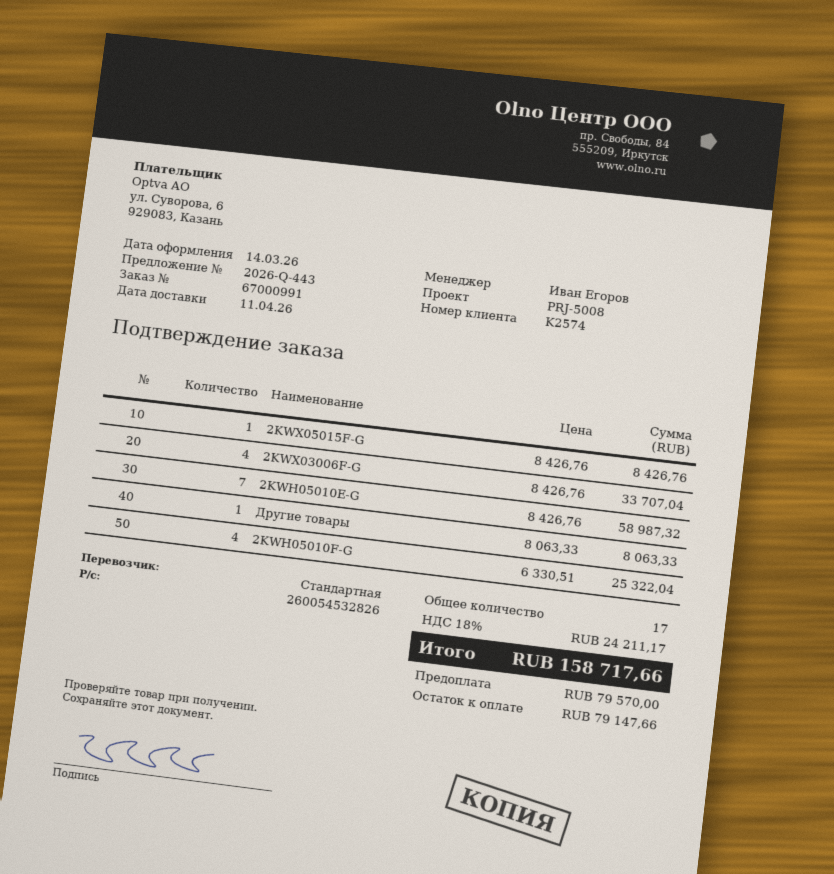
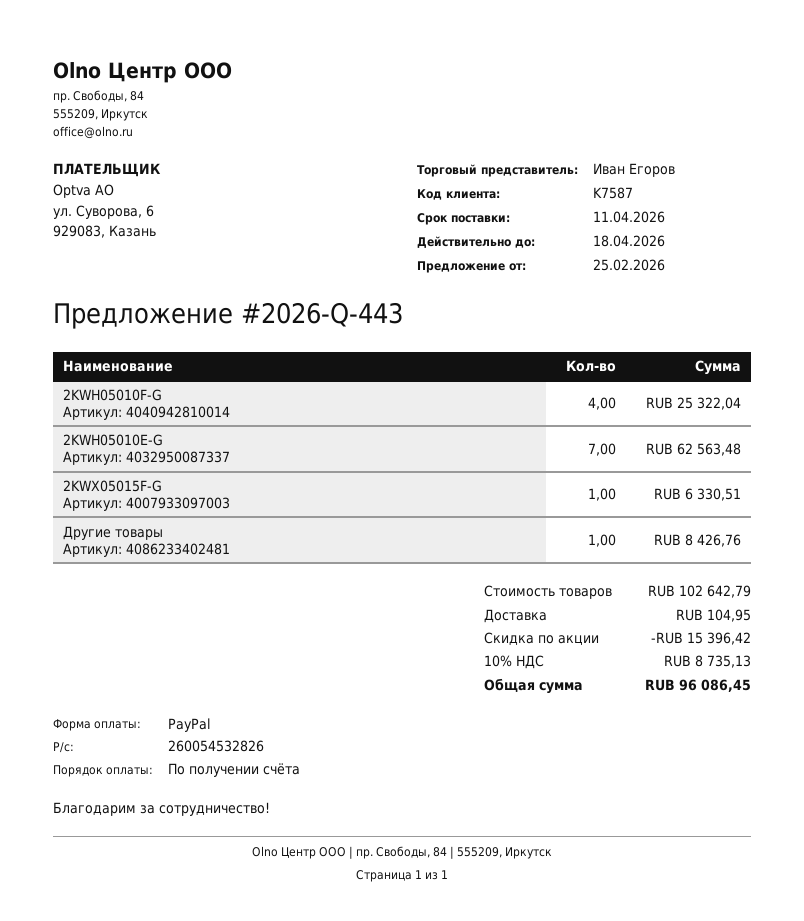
customer number: K2574 -> K7587
2KWX05015F-G: 1 for 8426.76 -> 1 for 6330.51
2KWX03006F-G: 4 for 33707.04 -> none
2KWH05010E-G: 7 for 58987.32 -> 7 for 62563.48
Другие товары: 1 for 8063.33 -> 1 for 8426.76
discount: none -> 15396.42
shipping: none -> 104.95
tax: 18% = 24211.17 -> 10% = 8735.13
total: 158717.66 -> 96086.45

